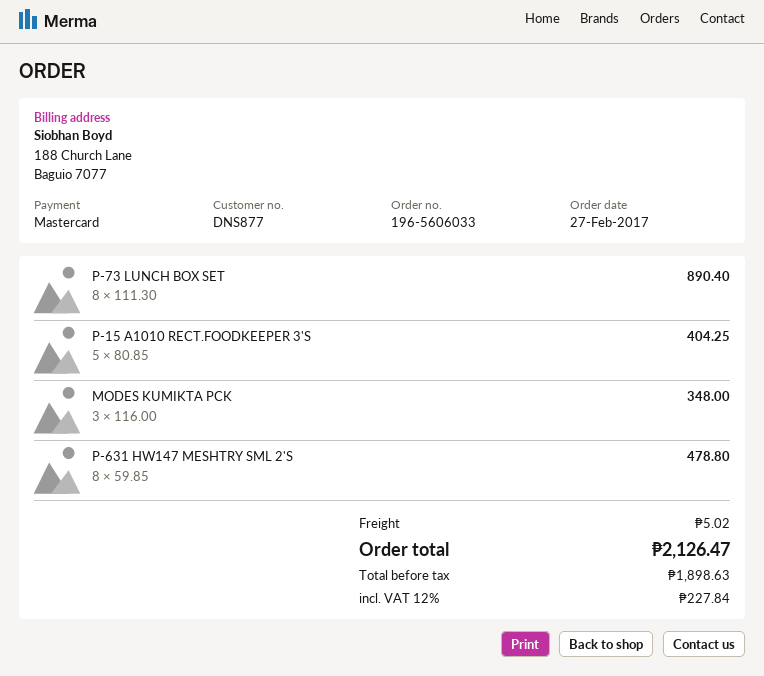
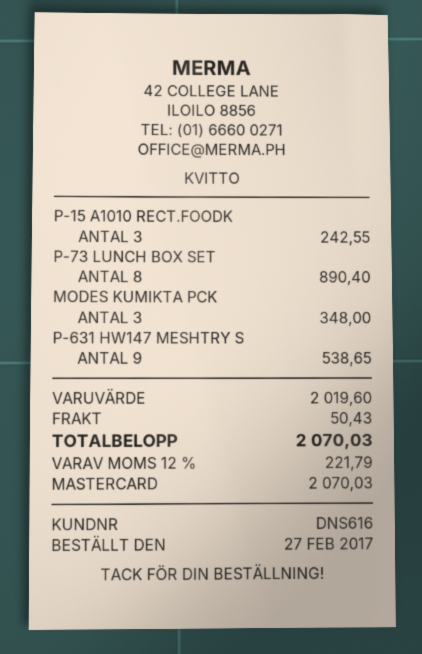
customer number: DNS877 -> DNS616
P-15 A1010 RECT.FOODKEEPER 3'S: 5 for 404.25 -> 3 for 242.55
P-631 HW147 MESHTRY SML 2'S: 8 for 478.80 -> 9 for 538.65
shipping: 5.02 -> 50.43
tax: 12% = 227.84 -> 12% = 221.79
total: 2126.47 -> 2070.03

